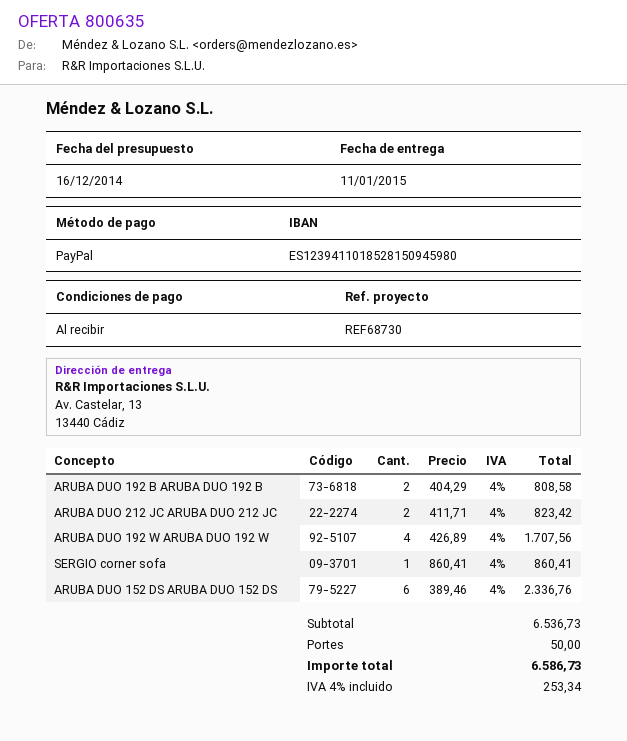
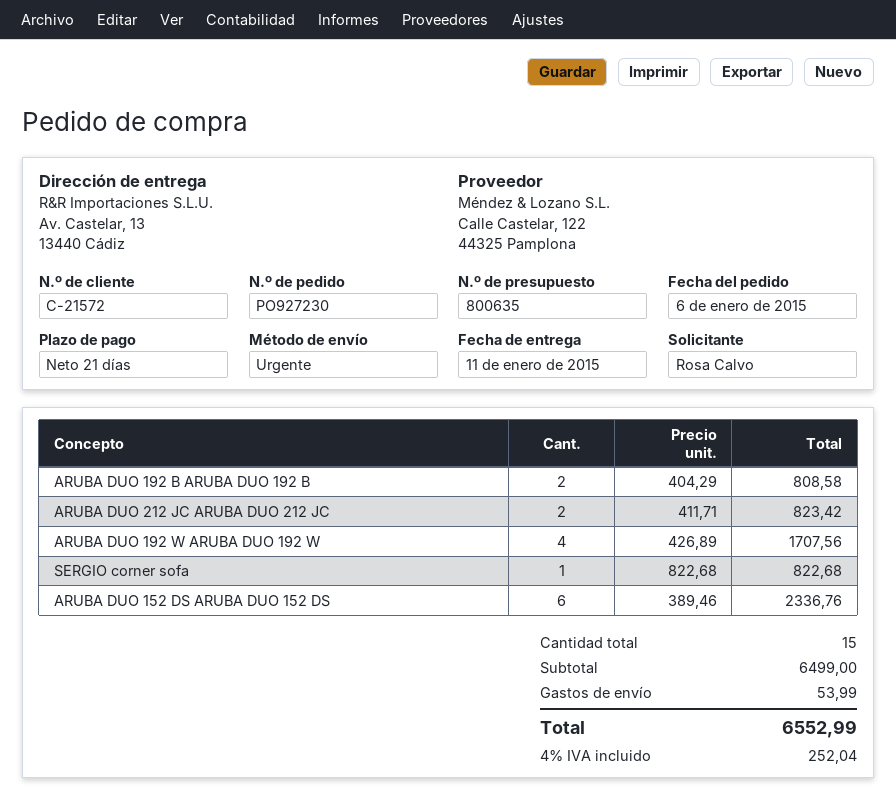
payment terms: on receipt -> 21 days
SERGIO corner sofa: 1 x 860.41 = 860.41 -> 1 x 822.68 = 822.68
subtotal: 6536.73 -> 6499.00
shipping: 50.00 -> 53.99
tax: 4% = 253.34 -> 4% = 252.04
total: 6586.73 -> 6552.99

